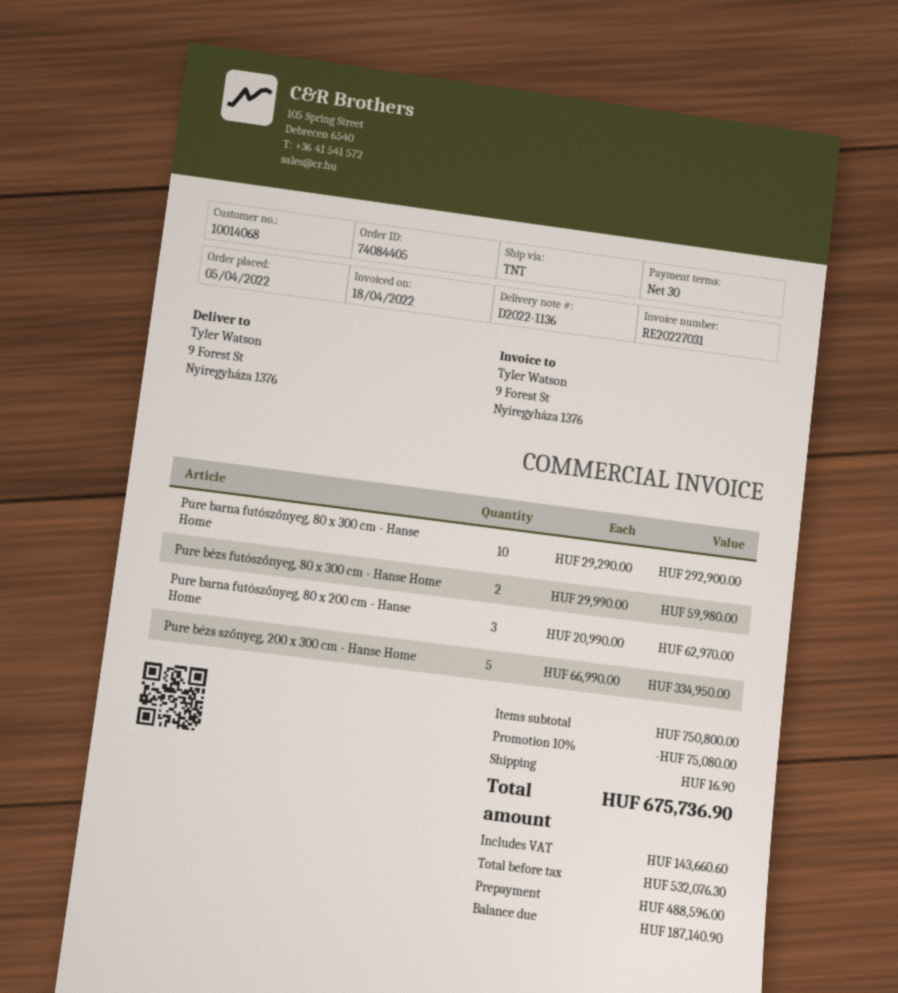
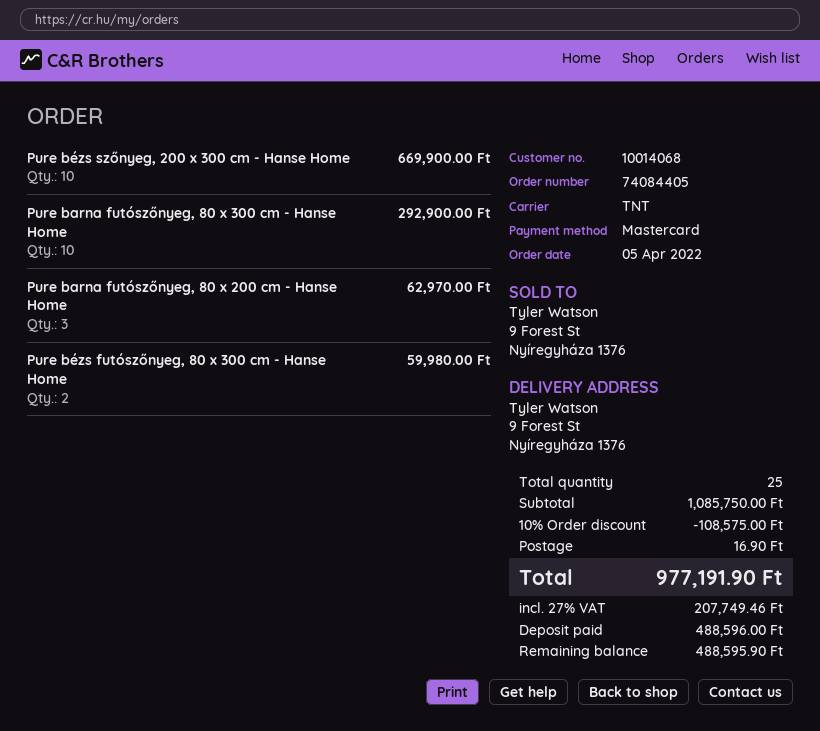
Pure bézs szőnyeg, 200 x 300 cm - Hanse Home: 5 for 334950.00 -> 10 for 669900.00
subtotal: 750800.00 -> 1085750.00
discount: 10% = 75080.00 -> 10% = 108575.00
tax: 143660.60 -> 207749.46
total: 675736.90 -> 977191.90
balance: 187140.90 -> 488595.90

